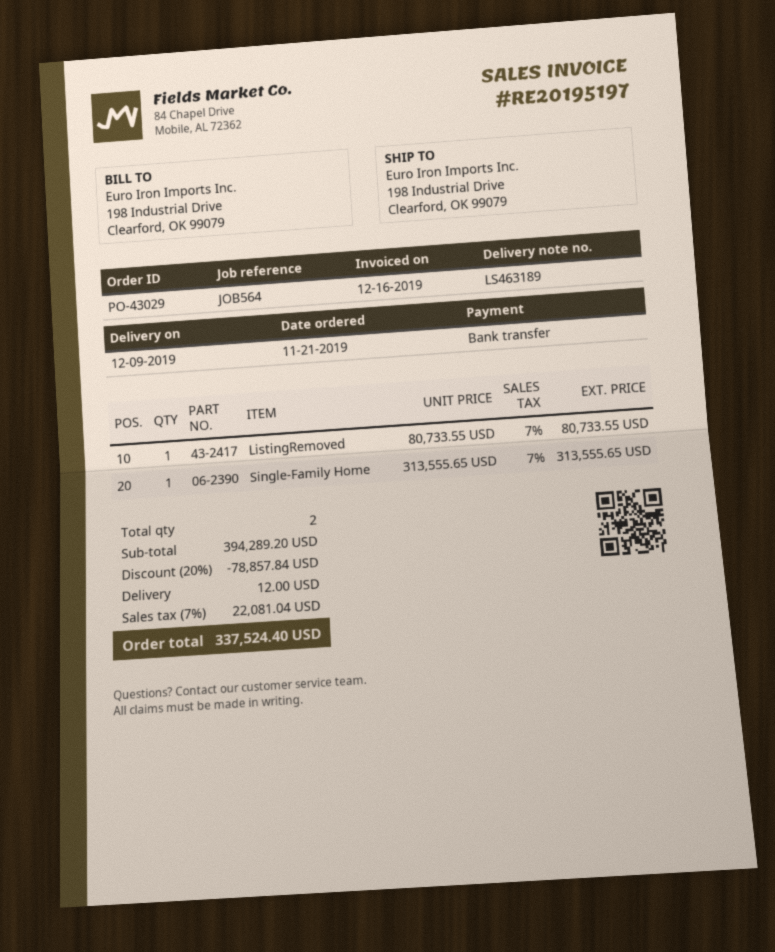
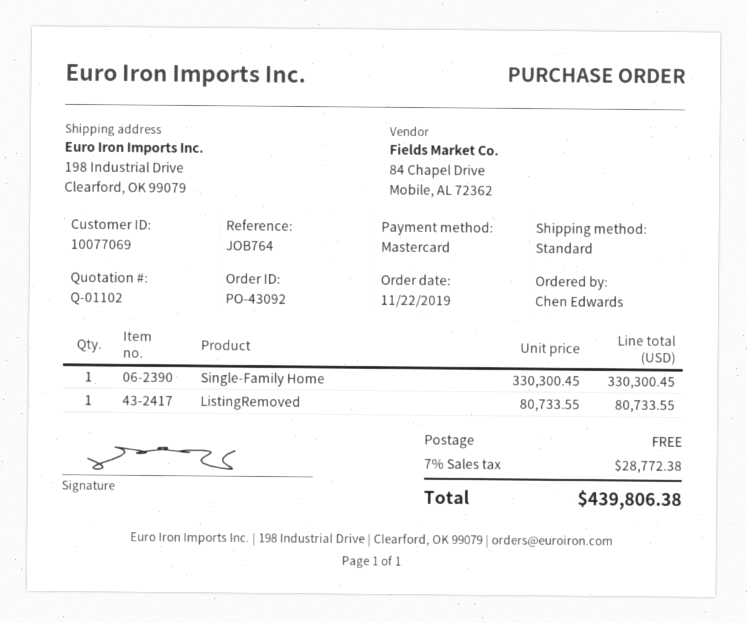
order number: PO-43029 -> PO-43092
order date: 2019-11-21 -> 2019-11-22
reference: JOB564 -> JOB764
payment method: bank transfer -> Mastercard
Single-Family Home: 1 x 313555.65 = 313555.65 -> 1 x 330300.45 = 330300.45
discount: 20% = 78857.84 -> none
shipping: 12.00 -> 0.00
tax: 7% = 22081.04 -> 7% = 28772.38
total: 337524.40 -> 439806.38

